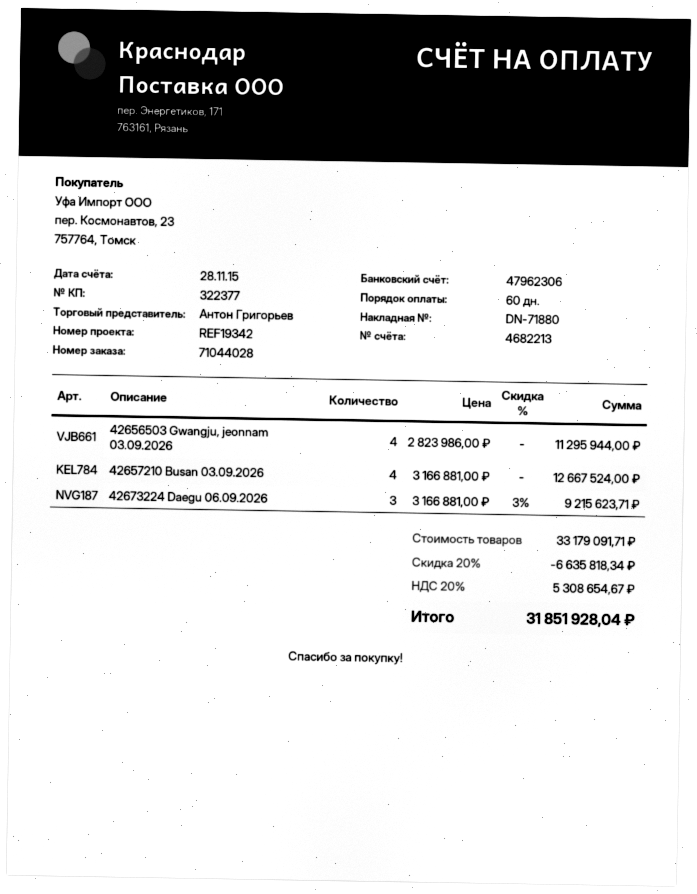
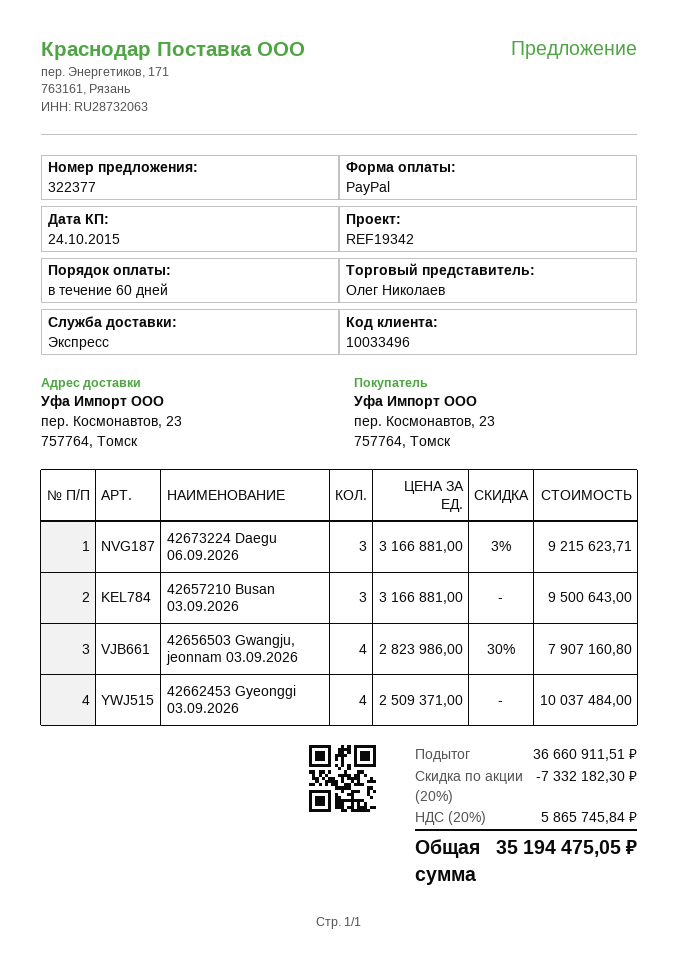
sales rep: Антон Григорьев -> Олег Николаев
42656503 Gwangju, jeonnam 03.09.2026: 4 x 2823986.00 = 11295944.00 -> 4 x 2823986.00 - 30% = 7907160.80
42657210 Busan 03.09.2026: 4 x 3166881.00 = 12667524.00 -> 3 x 3166881.00 = 9500643.00
42662453 Gyeonggi 03.09.2026: none -> 4 x 2509371.00 = 10037484.00
subtotal: 33179091.71 -> 36660911.51
discount: 20% = 6635818.34 -> 20% = 7332182.30
tax: 20% = 5308654.67 -> 20% = 5865745.84
total: 31851928.04 -> 35194475.05

